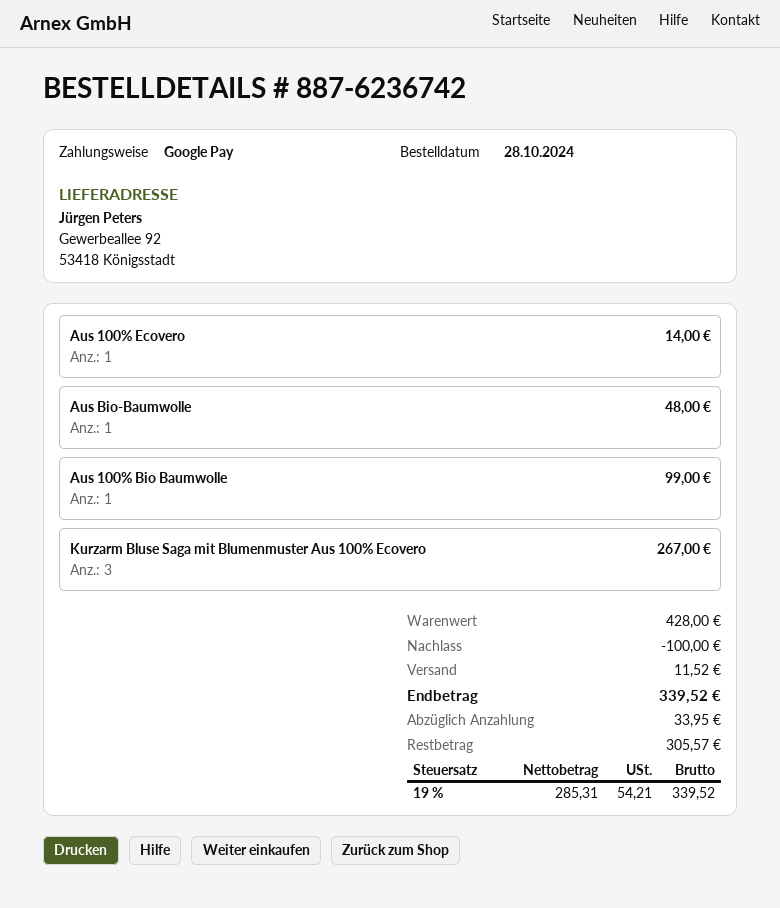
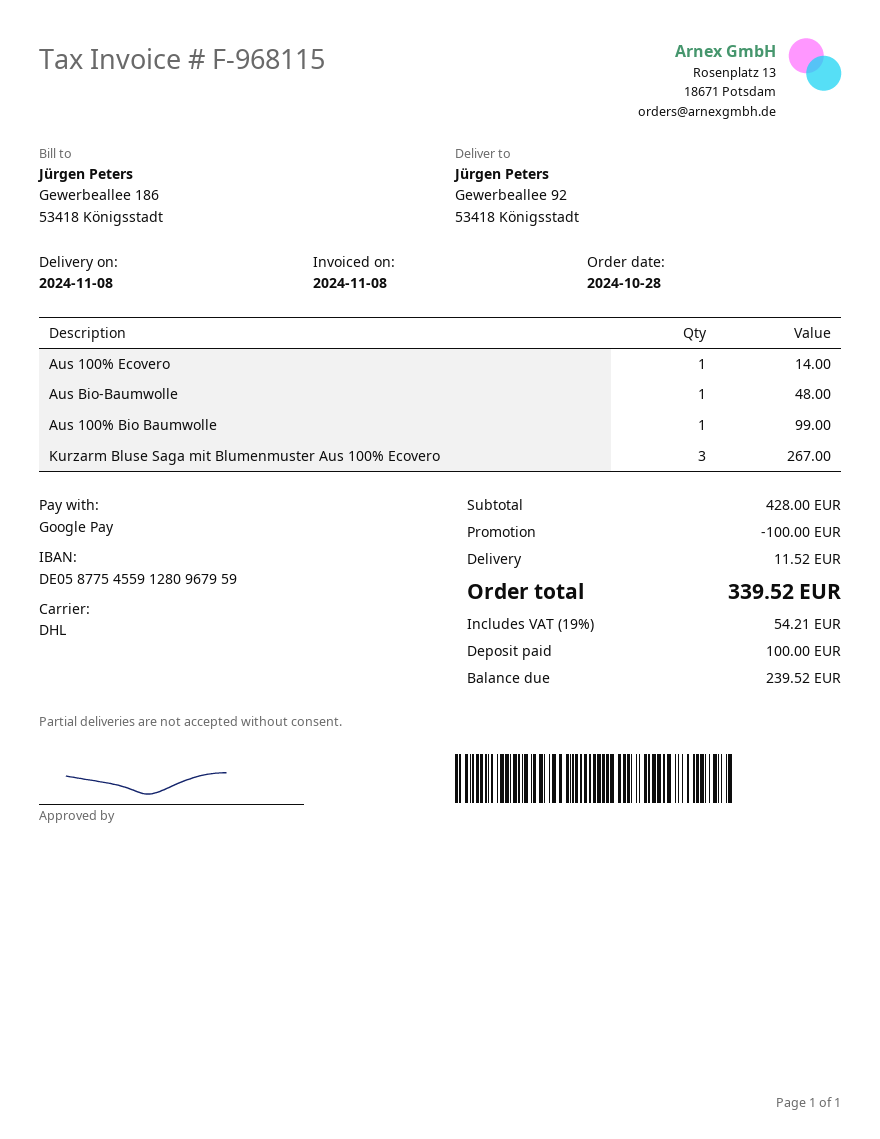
deposit: 33.95 -> 100.00
balance: 305.57 -> 239.52

